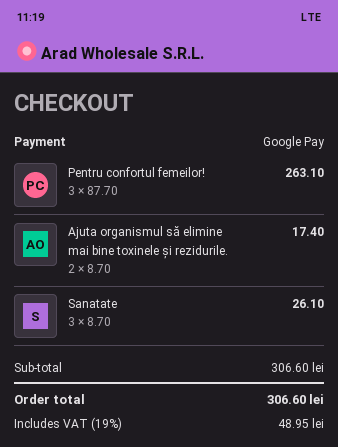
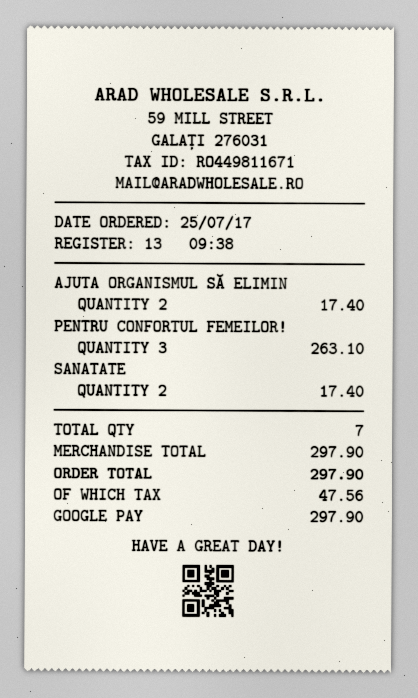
Sanatate: 3 for 26.10 -> 2 for 17.40
subtotal: 306.60 -> 297.90
tax: 48.95 -> 47.56
total: 306.60 -> 297.90

